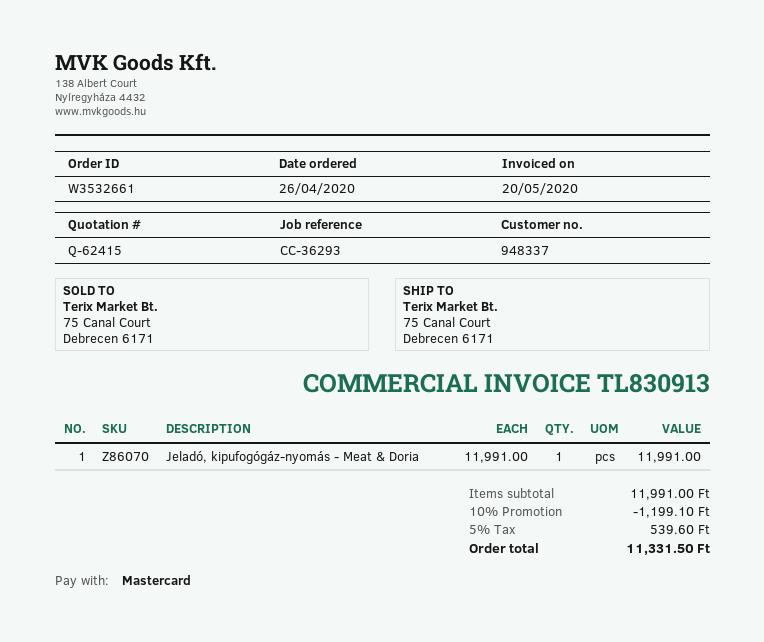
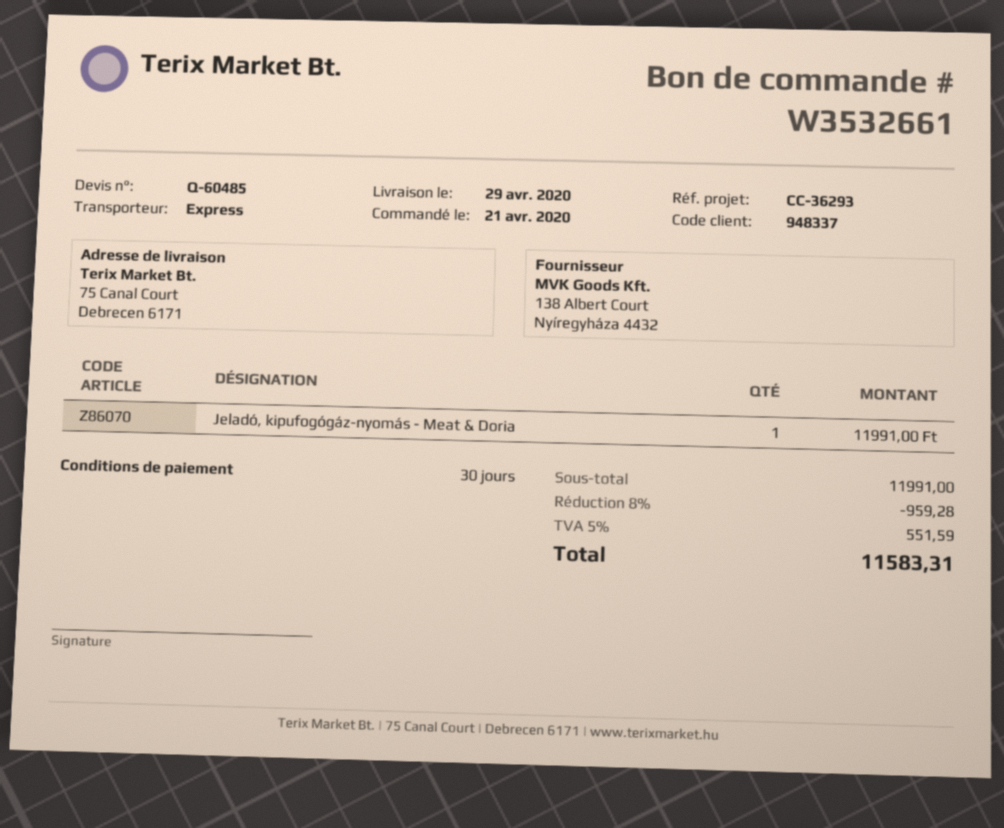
quote number: Q-62415 -> Q-60485
order date: 2020-04-26 -> 2020-04-21
discount: 10% = 1199.10 -> 8% = 959.28
tax: 5% = 539.60 -> 5% = 551.59
total: 11331.50 -> 11583.31

